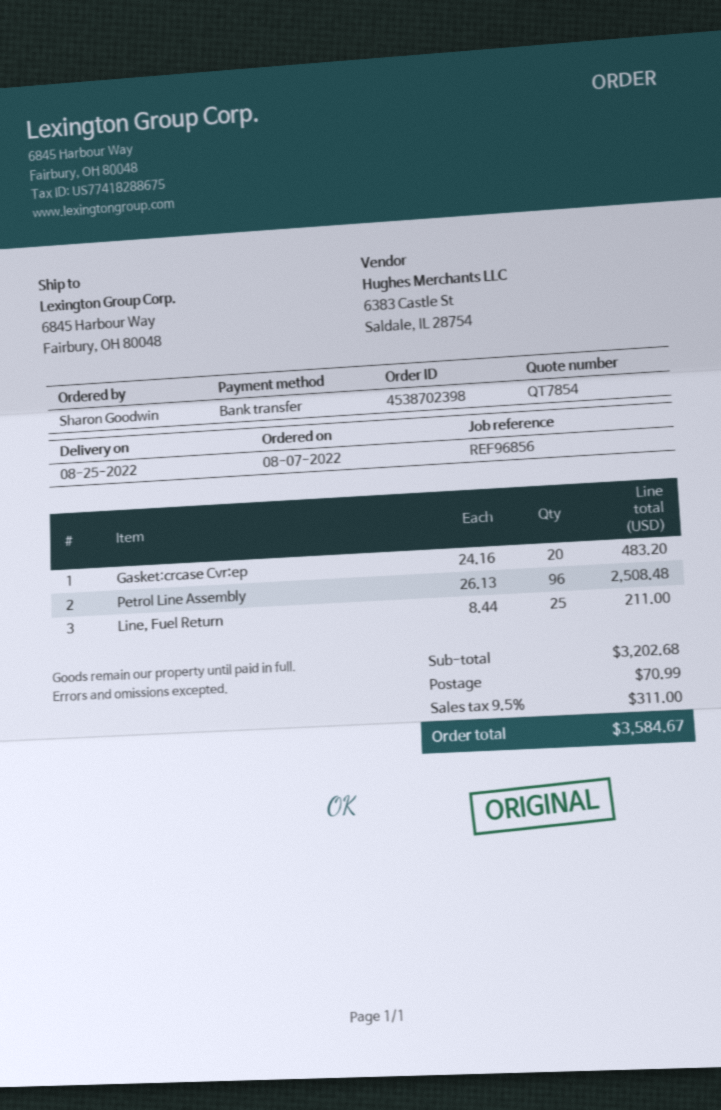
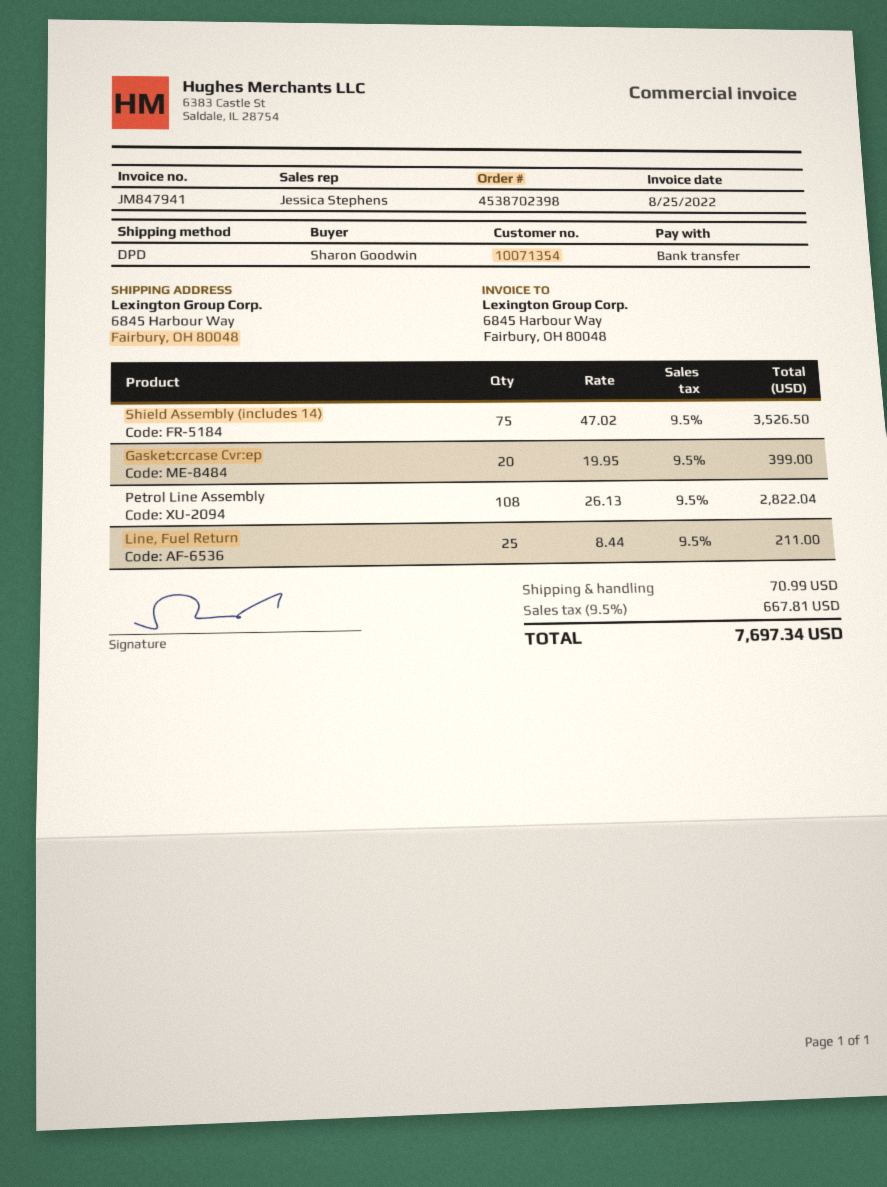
Gasket:crcase Cvr:ep: 20 x 24.16 = 483.20 -> 20 x 19.95 = 399.00
Petrol Line Assembly: 96 x 26.13 = 2508.48 -> 108 x 26.13 = 2822.04
Shield Assembly (includes 14): none -> 75 x 47.02 = 3526.50
tax: 9.5% = 311.00 -> 9.5% = 667.81
total: 3584.67 -> 7697.34

